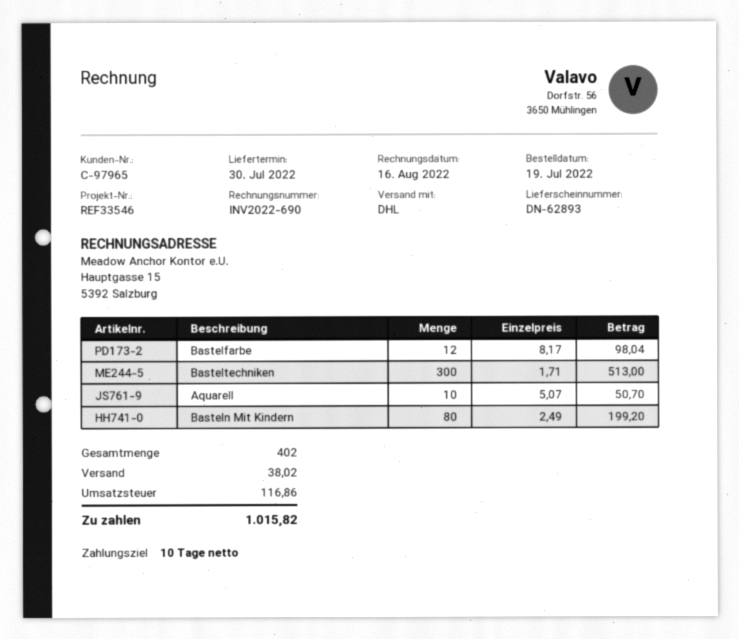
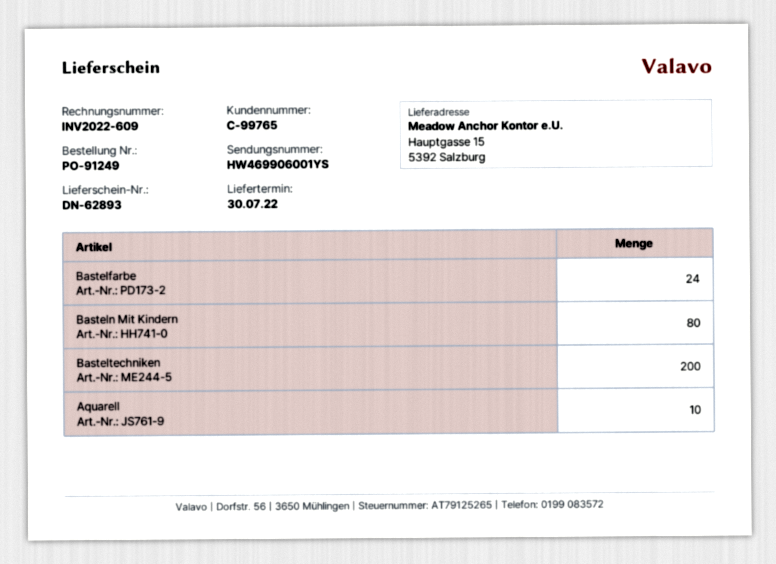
invoice number: INV2022-690 -> INV2022-609
customer number: C-97965 -> C-99765
Bastelfarbe: 12 -> 24
Basteltechniken: 300 -> 200

